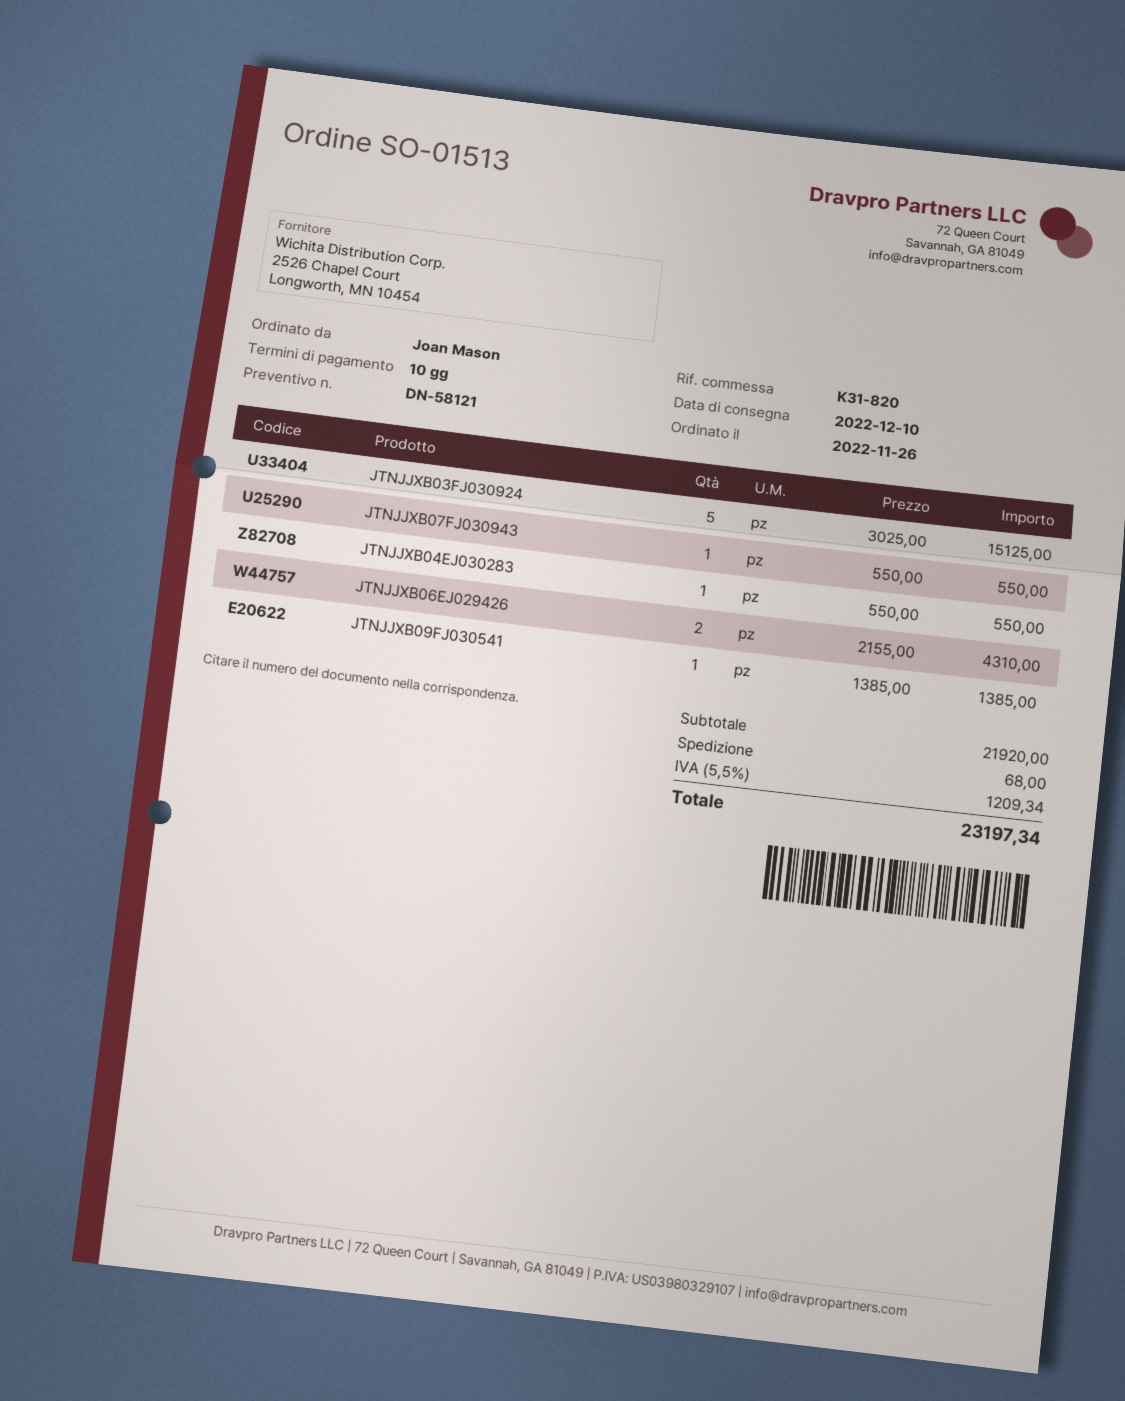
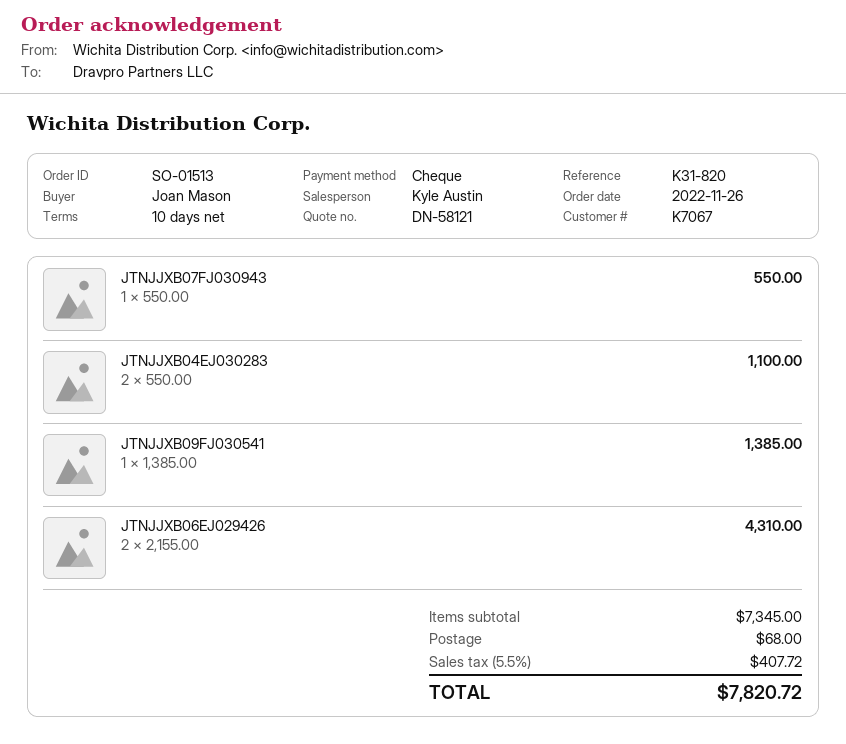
JTNJJXB03FJ030924: 5 x 3025.00 = 15125.00 -> none
JTNJJXB04EJ030283: 1 x 550.00 = 550.00 -> 2 x 550.00 = 1100.00
subtotal: 21920.00 -> 7345.00
tax: 5.5% = 1209.34 -> 5.5% = 407.72
total: 23197.34 -> 7820.72

